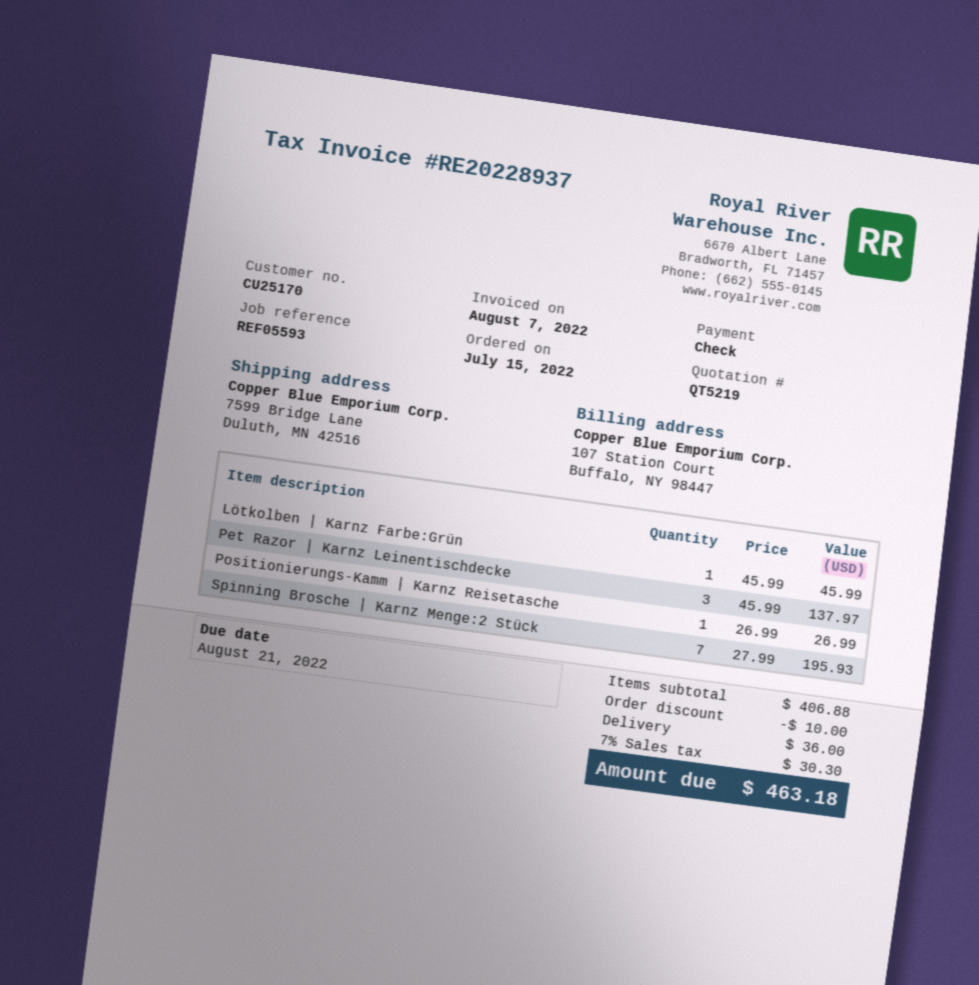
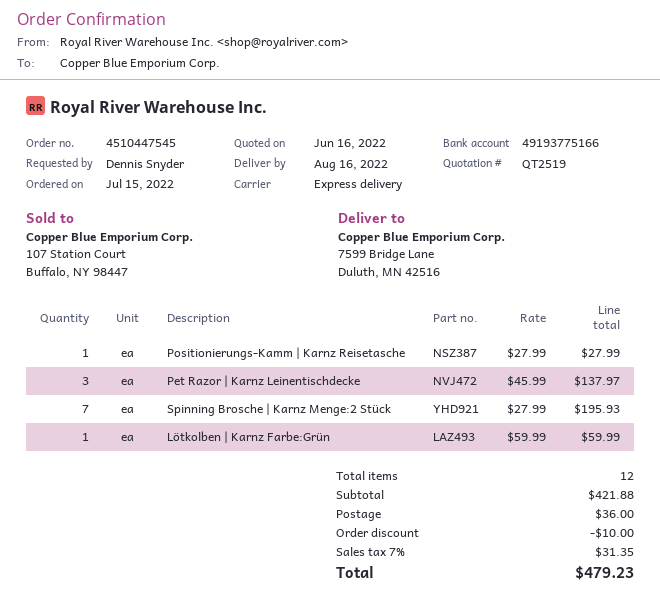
quote number: QT5219 -> QT2519
Lötkolben | Karnz Farbe:Grün: 1 x 45.99 = 45.99 -> 1 x 59.99 = 59.99
Positionierungs-Kamm | Karnz Reisetasche: 1 x 26.99 = 26.99 -> 1 x 27.99 = 27.99
subtotal: 406.88 -> 421.88
tax: 7% = 30.30 -> 7% = 31.35
total: 463.18 -> 479.23

